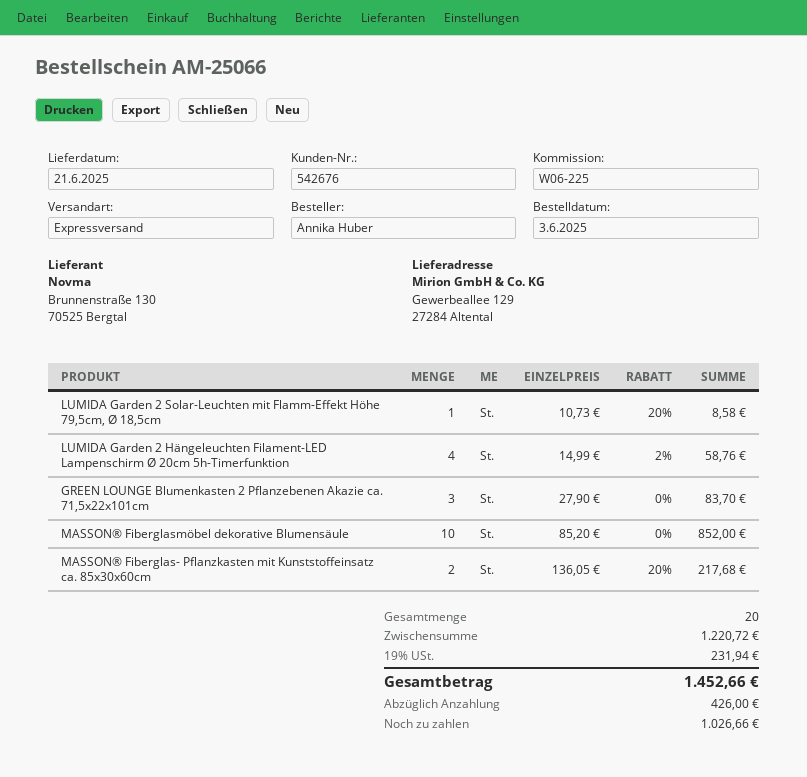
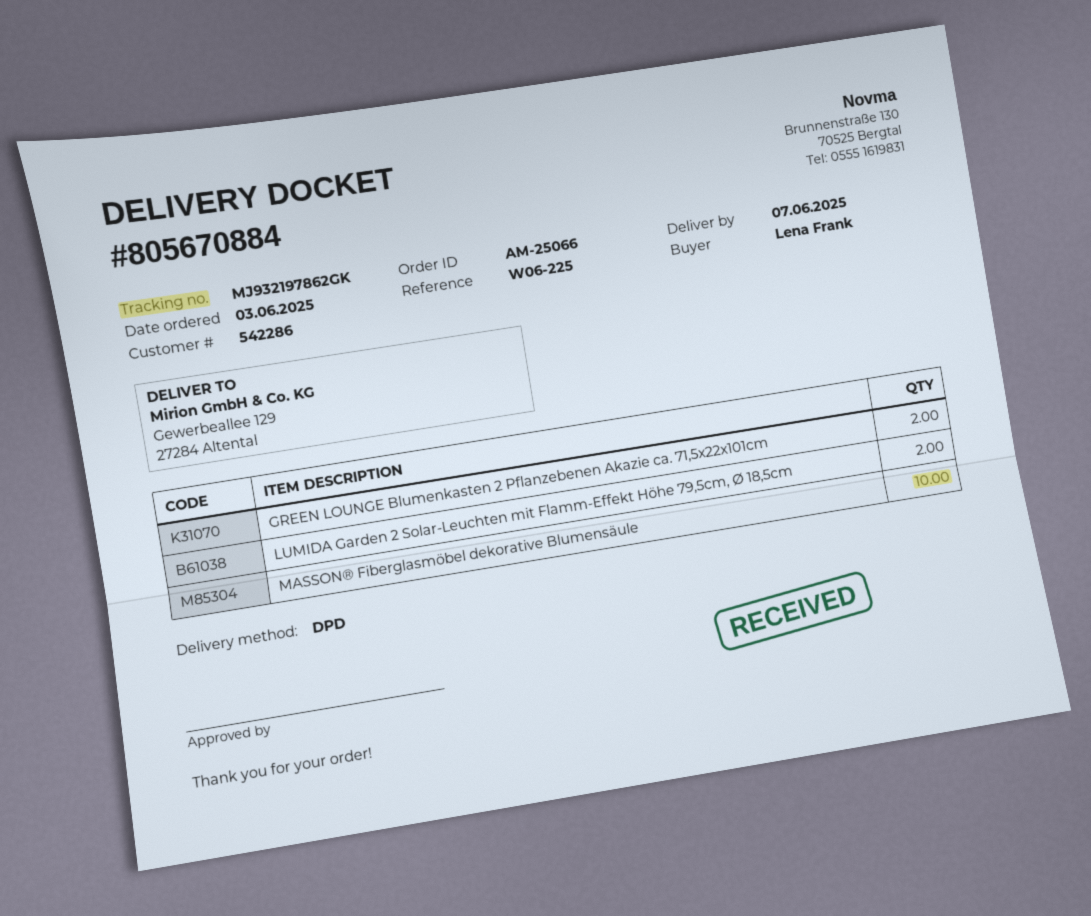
delivery date: 2025-06-21 -> 2025-06-07
customer number: 542676 -> 542286
ordered by: Annika Huber -> Lena Frank
shipping method: express -> DPD
LUMIDA Garden 2 Solar-Leuchten mit Flamm-Effekt Höhe 79,5cm, Ø 18,5cm: 1 -> 2
LUMIDA Garden 2 Hängeleuchten Filament-LED Lampenschirm Ø 20cm 5h-Timerfunktion: 4 -> none
GREEN LOUNGE Blumenkasten 2 Pflanzebenen Akazie ca. 71,5x22x101cm: 3 -> 2
MASSON® Fiberglas- Pflanzkasten mit Kunststoffeinsatz ca. 85x30x60cm: 2 -> none

